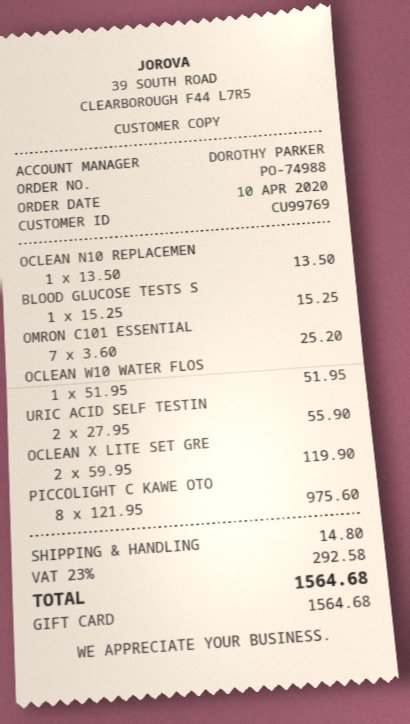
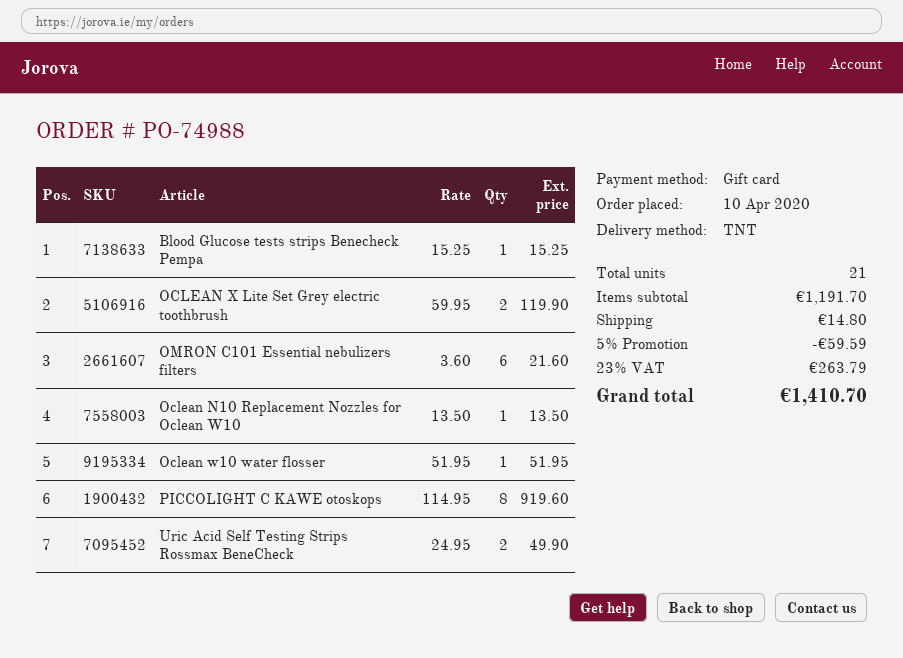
OMRON C101 ESSENTIAL: 7 x 3.60 = 25.20 -> 6 x 3.60 = 21.60
URIC ACID SELF TESTIN: 2 x 27.95 = 55.90 -> 2 x 24.95 = 49.90
PICCOLIGHT C KAWE OTO: 8 x 121.95 = 975.60 -> 8 x 114.95 = 919.60
discount: none -> 5% = 59.59
tax: 23% = 292.58 -> 23% = 263.79
total: 1564.68 -> 1410.70

